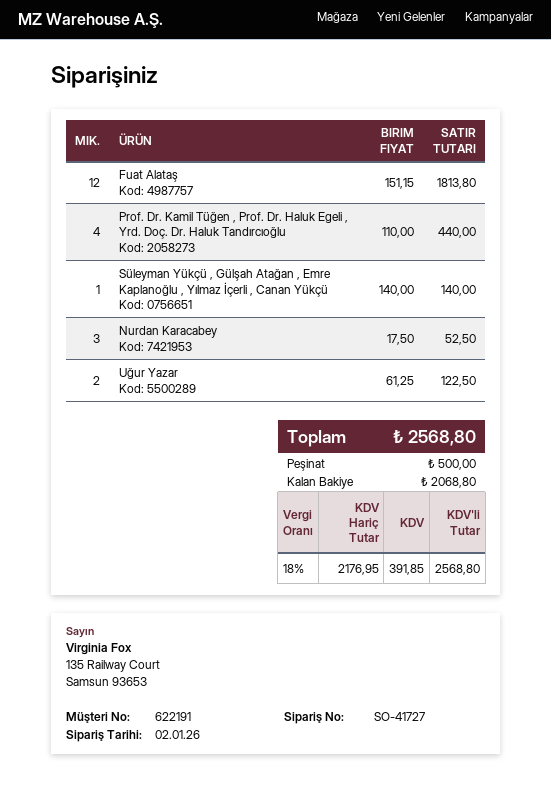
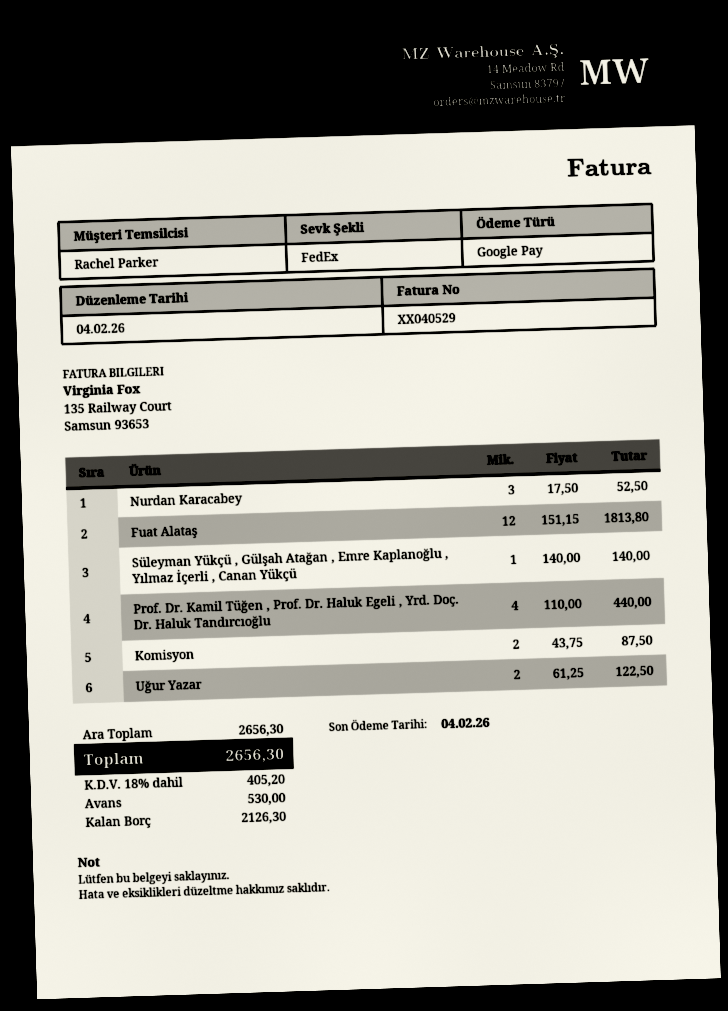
Komisyon: none -> 2 x 43.75 = 87.50
tax: 18% = 391.85 -> 18% = 405.20
total: 2568.80 -> 2656.30
deposit: 500.00 -> 530.00
balance: 2068.80 -> 2126.30

